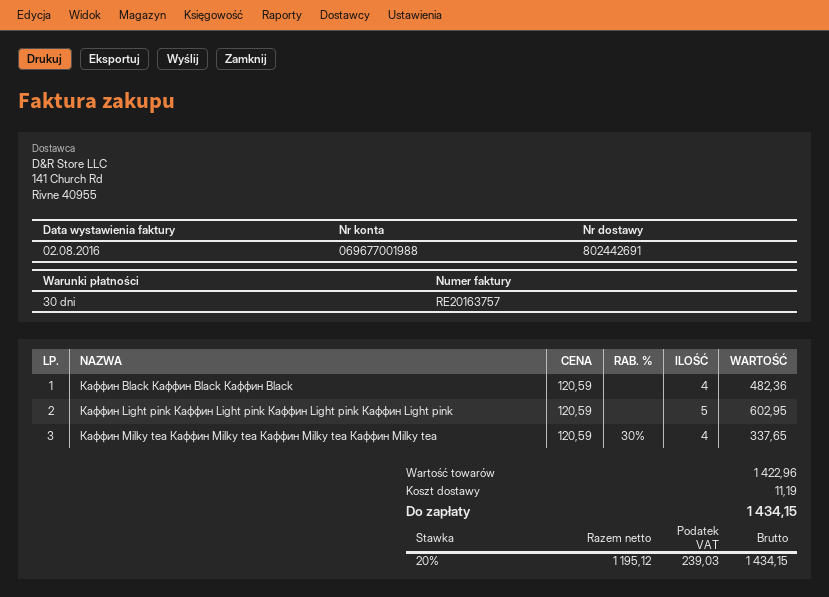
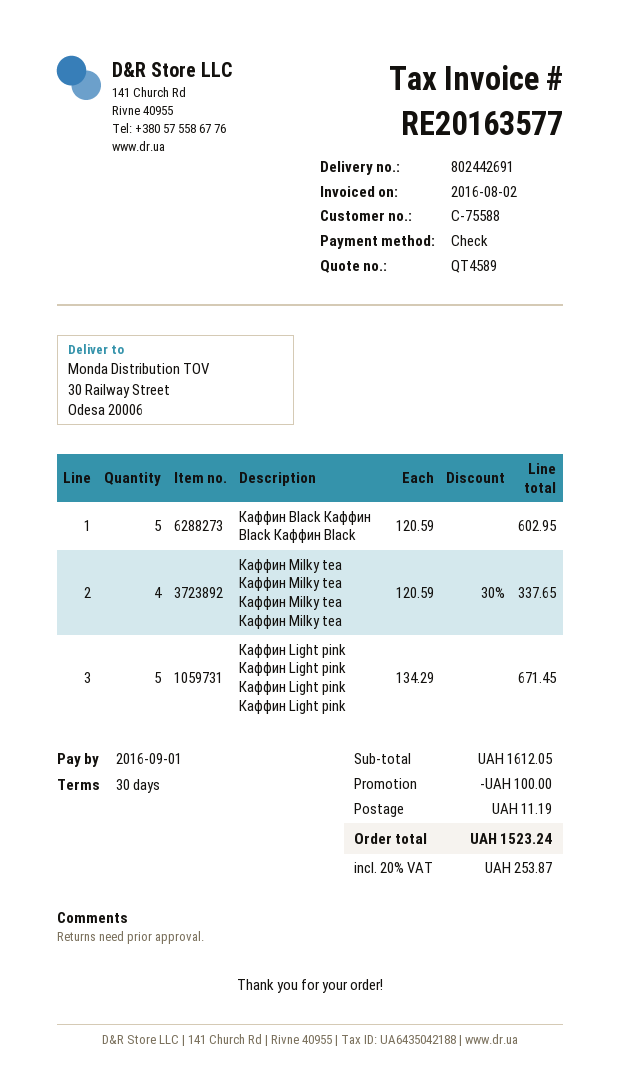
invoice number: RE20163757 -> RE20163577
Каффин Black Каффин Black Каффин Black: 4 x 120.59 = 482.36 -> 5 x 120.59 = 602.95
Каффин Light pink Каффин Light pink Каффин Light pink Каффин Light pink: 5 x 120.59 = 602.95 -> 5 x 134.29 = 671.45
subtotal: 1422.96 -> 1612.05
discount: none -> 100.00
tax: 20% = 239.03 -> 20% = 253.87
total: 1434.15 -> 1523.24

